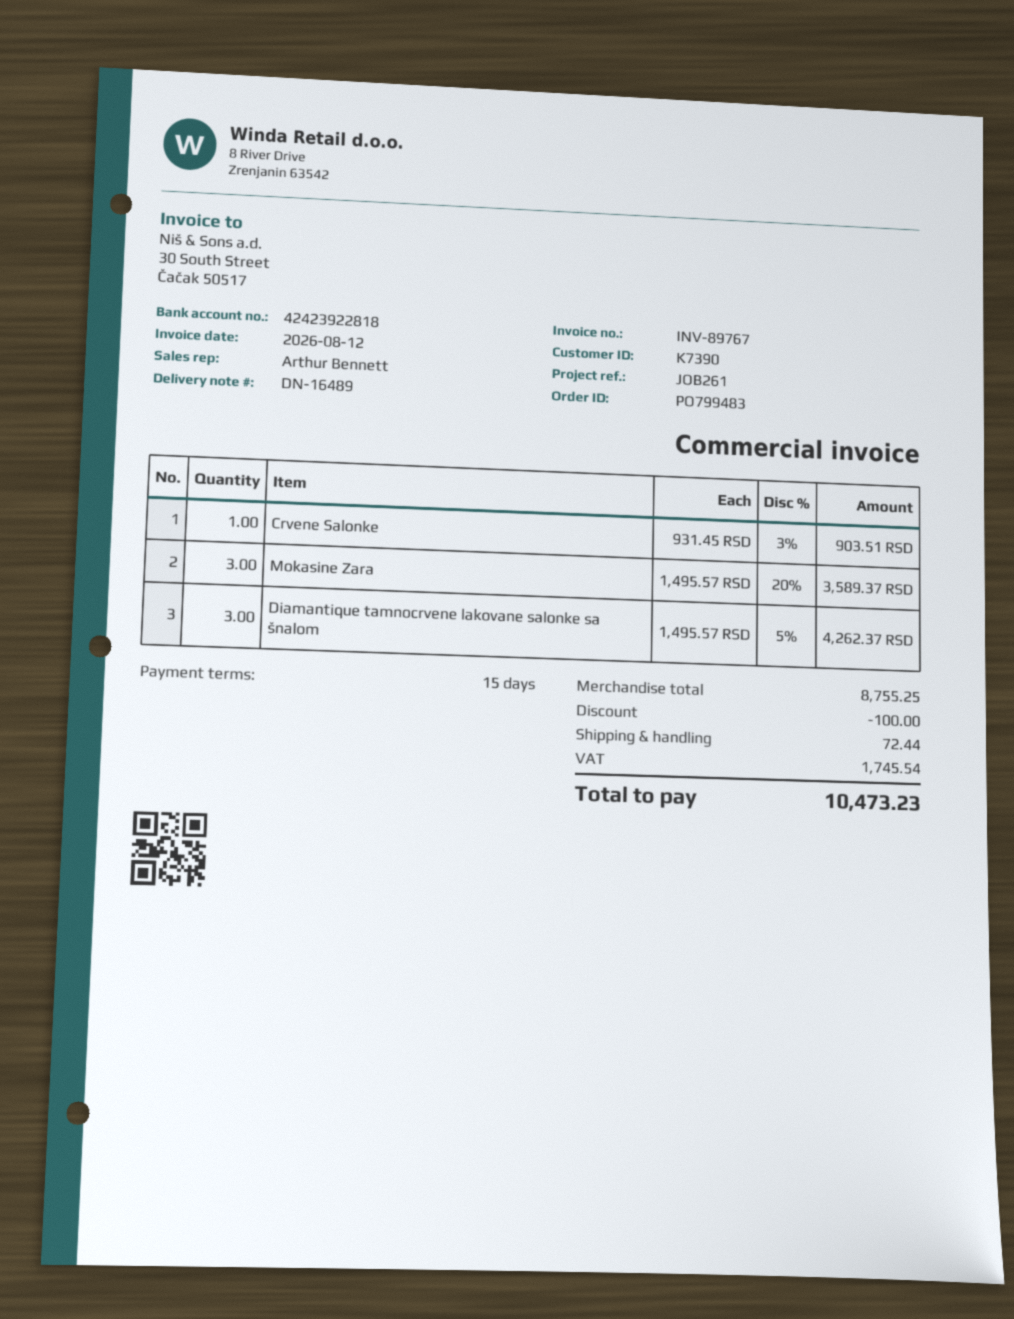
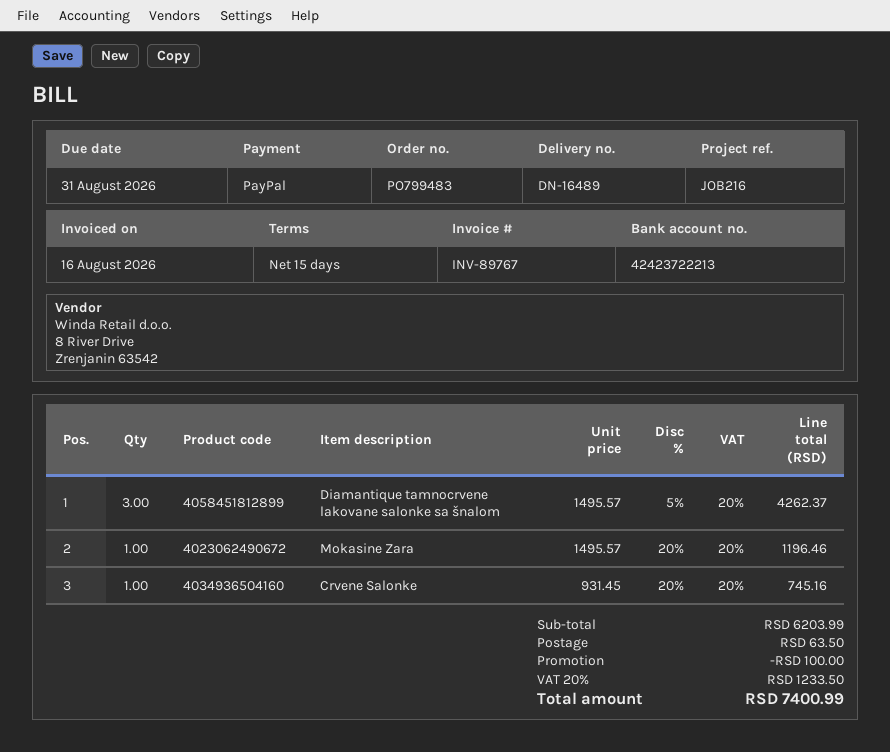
invoice date: 2026-08-12 -> 2026-08-16
reference: JOB261 -> JOB216
bank account: 42423922818 -> 42423722213
Crvene Salonke: 1 x 931.45 - 3% = 903.51 -> 1 x 931.45 - 20% = 745.16
Mokasine Zara: 3 x 1495.57 - 20% = 3589.37 -> 1 x 1495.57 - 20% = 1196.46
subtotal: 8755.25 -> 6203.99
shipping: 72.44 -> 63.50
tax: 1745.54 -> 1233.50
total: 10473.23 -> 7400.99

